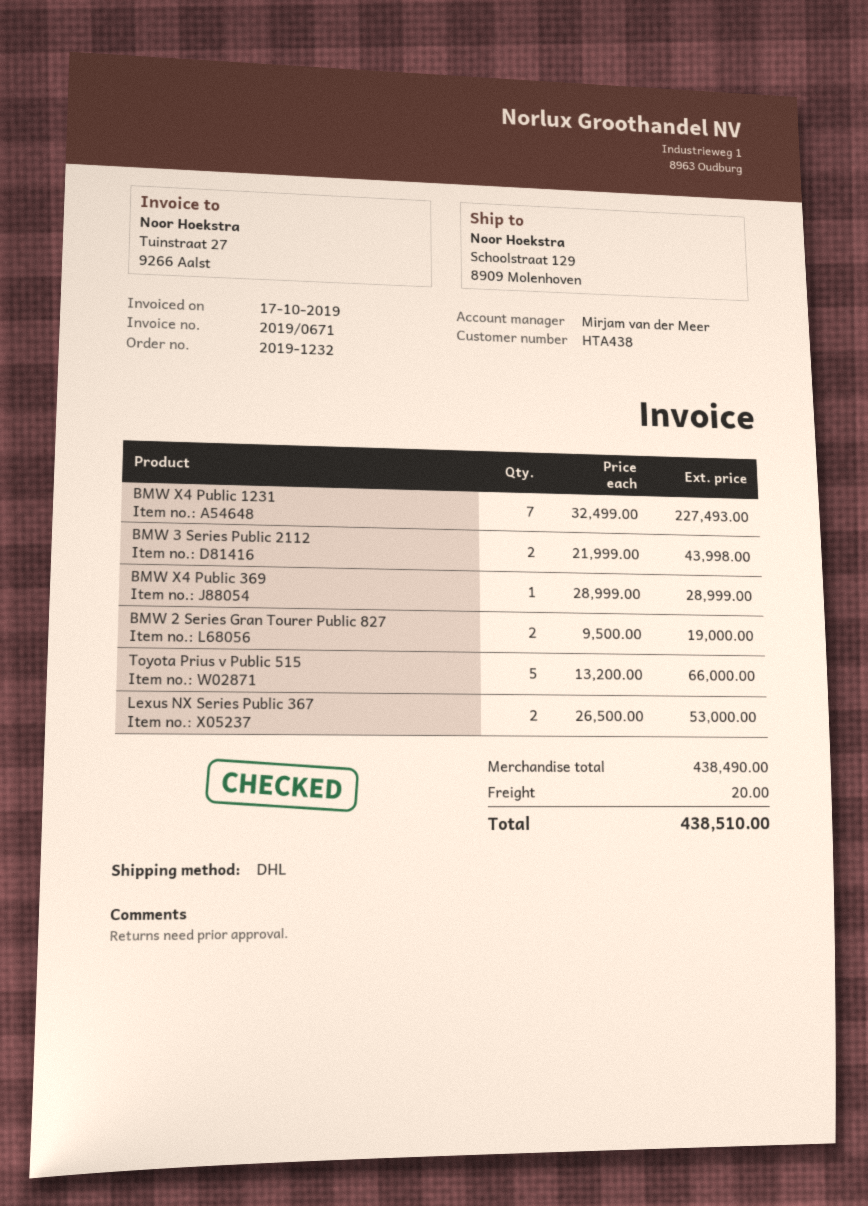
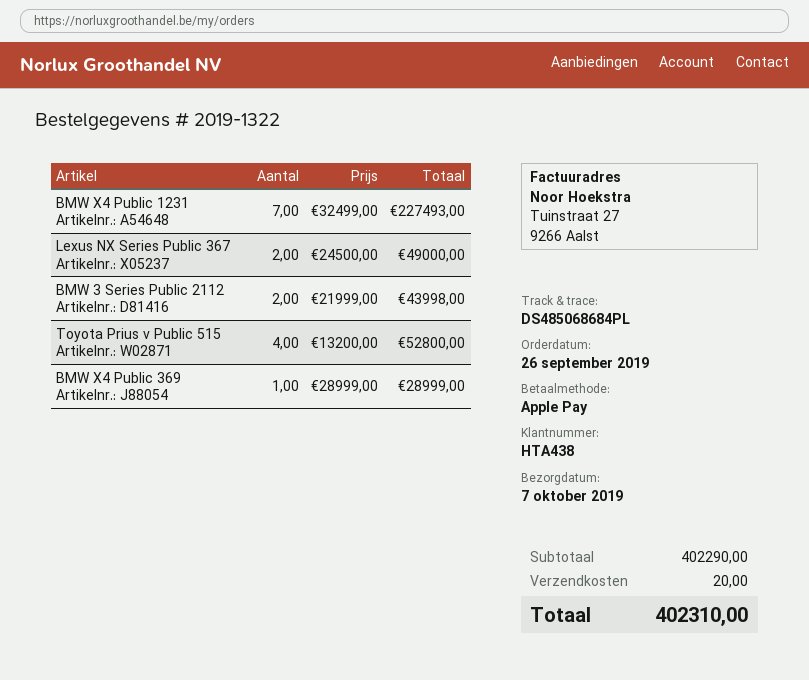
order number: 2019-1232 -> 2019-1322
BMW 2 Series Gran Tourer Public 827: 2 x 9500.00 = 19000.00 -> none
Toyota Prius v Public 515: 5 x 13200.00 = 66000.00 -> 4 x 13200.00 = 52800.00
Lexus NX Series Public 367: 2 x 26500.00 = 53000.00 -> 2 x 24500.00 = 49000.00
subtotal: 438490.00 -> 402290.00
total: 438510.00 -> 402310.00

